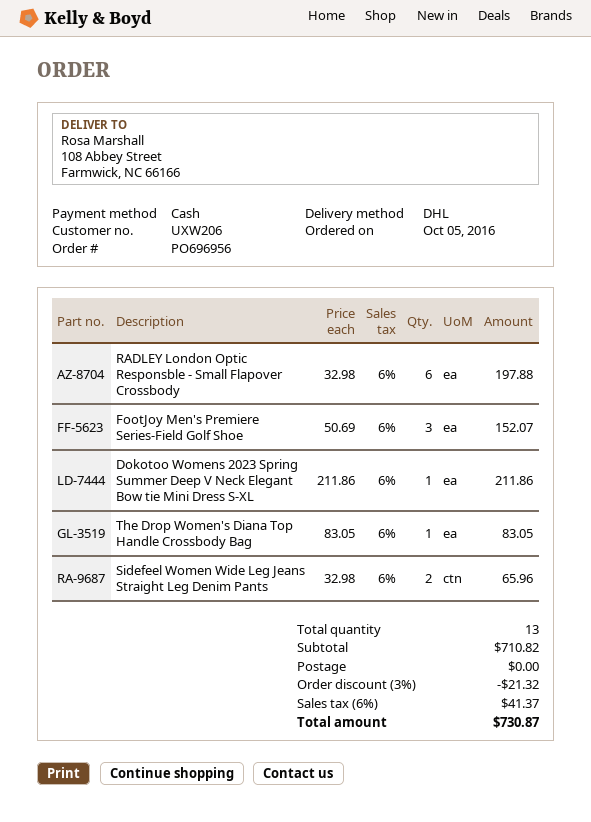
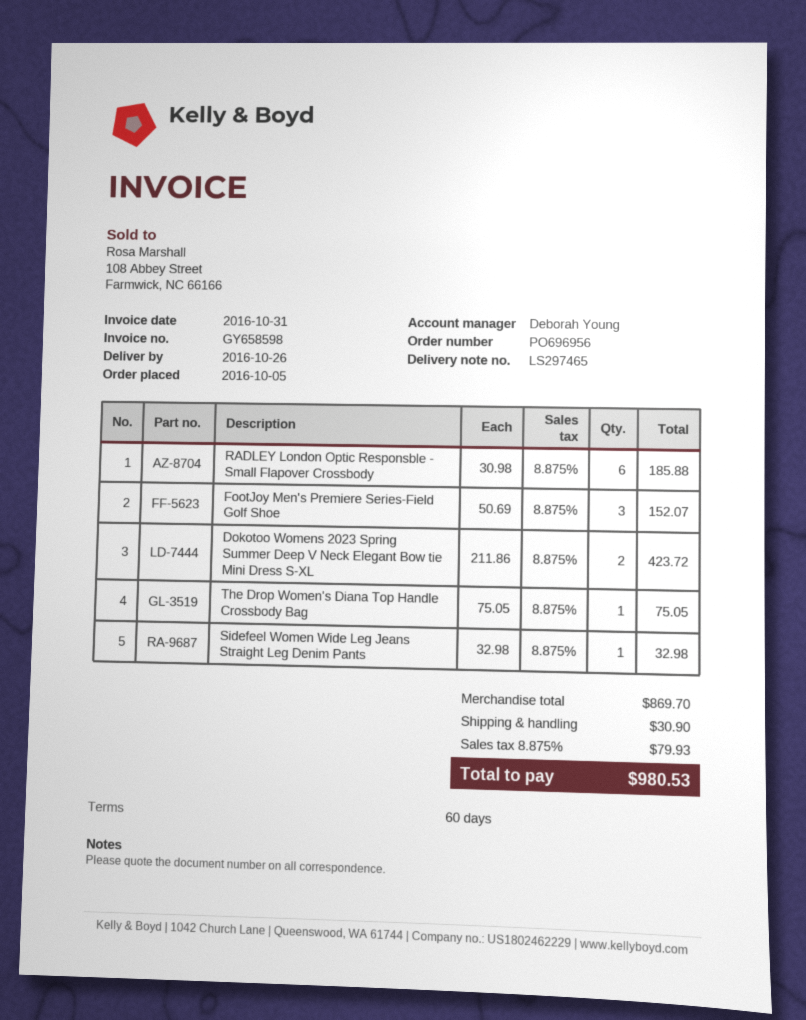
RADLEY London Optic Responsble - Small Flapover Crossbody: 6 x 32.98 = 197.88 -> 6 x 30.98 = 185.88
Dokotoo Womens 2023 Spring Summer Deep V Neck Elegant Bow tie Mini Dress S-XL: 1 x 211.86 = 211.86 -> 2 x 211.86 = 423.72
The Drop Women's Diana Top Handle Crossbody Bag: 1 x 83.05 = 83.05 -> 1 x 75.05 = 75.05
Sidefeel Women Wide Leg Jeans Straight Leg Denim Pants: 2 x 32.98 = 65.96 -> 1 x 32.98 = 32.98
subtotal: 710.82 -> 869.70
discount: 3% = 21.32 -> none
shipping: 0.00 -> 30.90
tax: 6% = 41.37 -> 8.875% = 79.93
total: 730.87 -> 980.53

